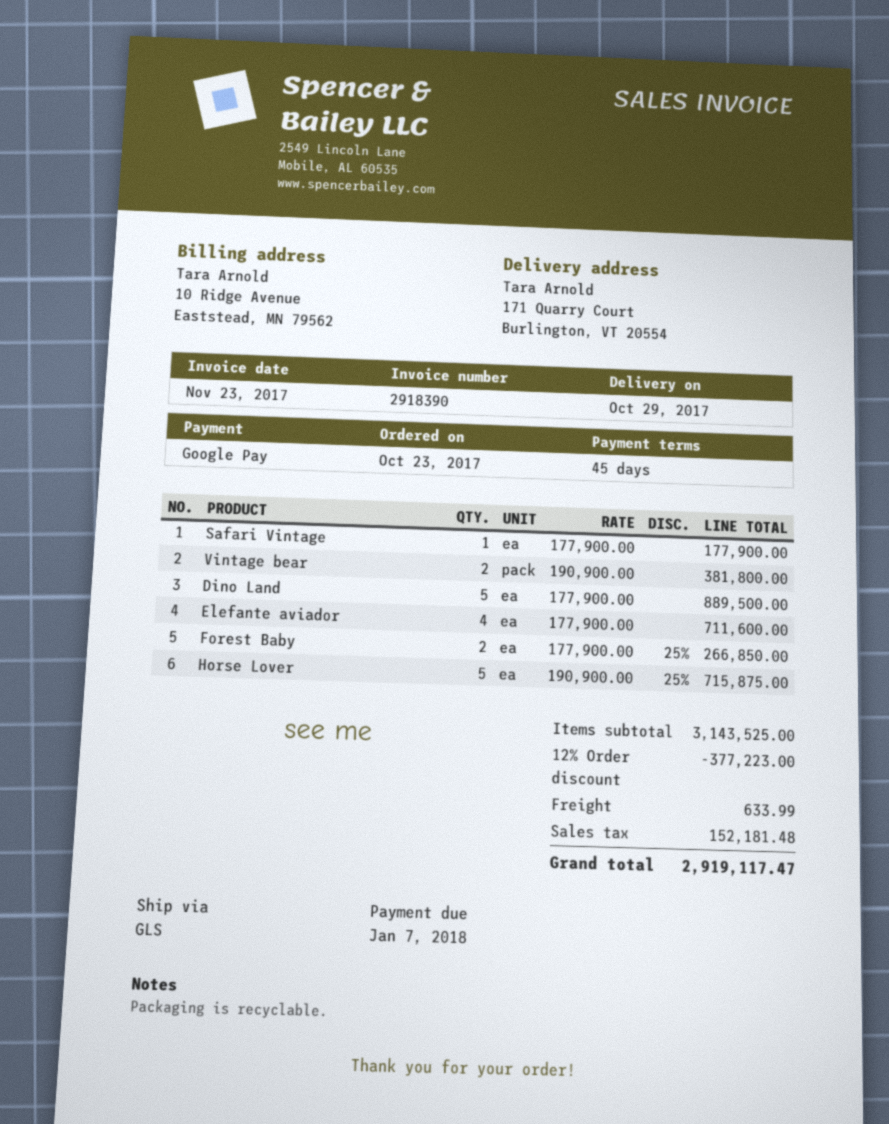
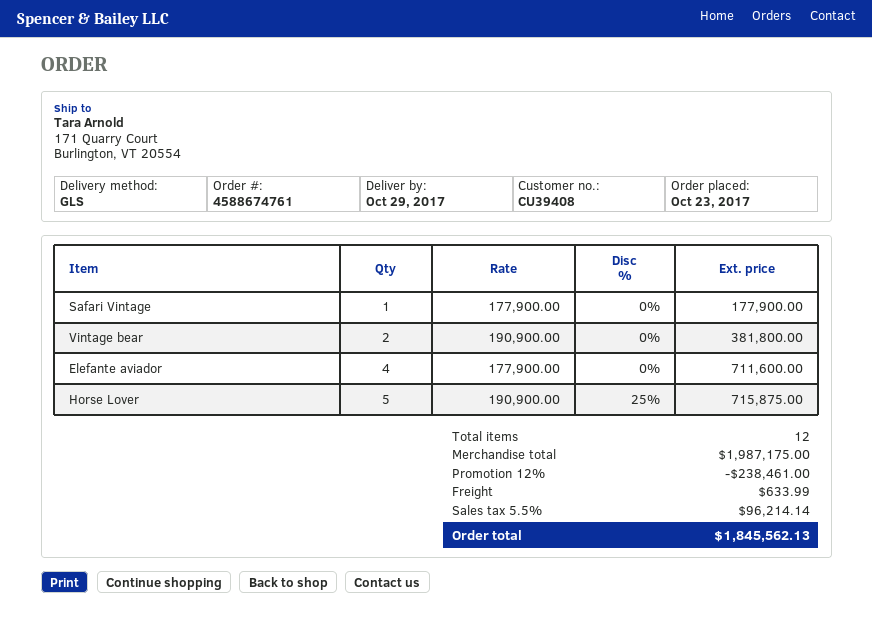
Dino Land: 5 x 177900.00 = 889500.00 -> none
Forest Baby: 2 x 177900.00 - 25% = 266850.00 -> none
subtotal: 3143525.00 -> 1987175.00
discount: 12% = 377223.00 -> 12% = 238461.00
tax: 152181.48 -> 96214.14
total: 2919117.47 -> 1845562.13

